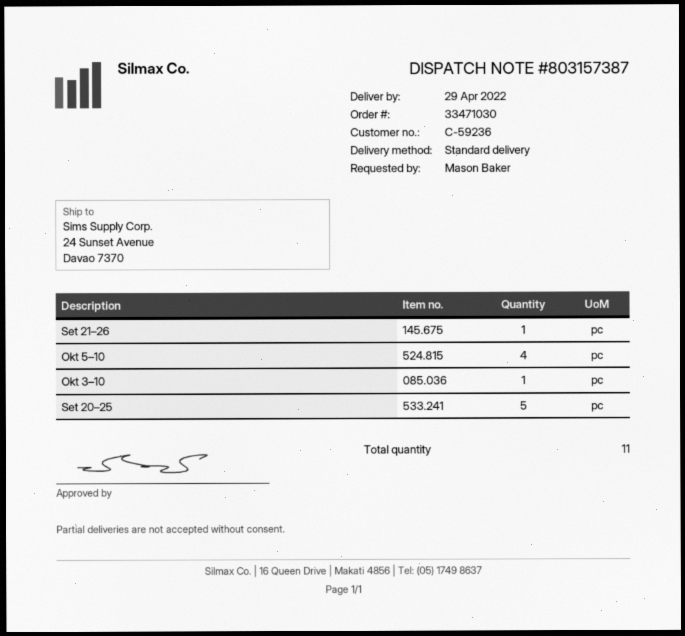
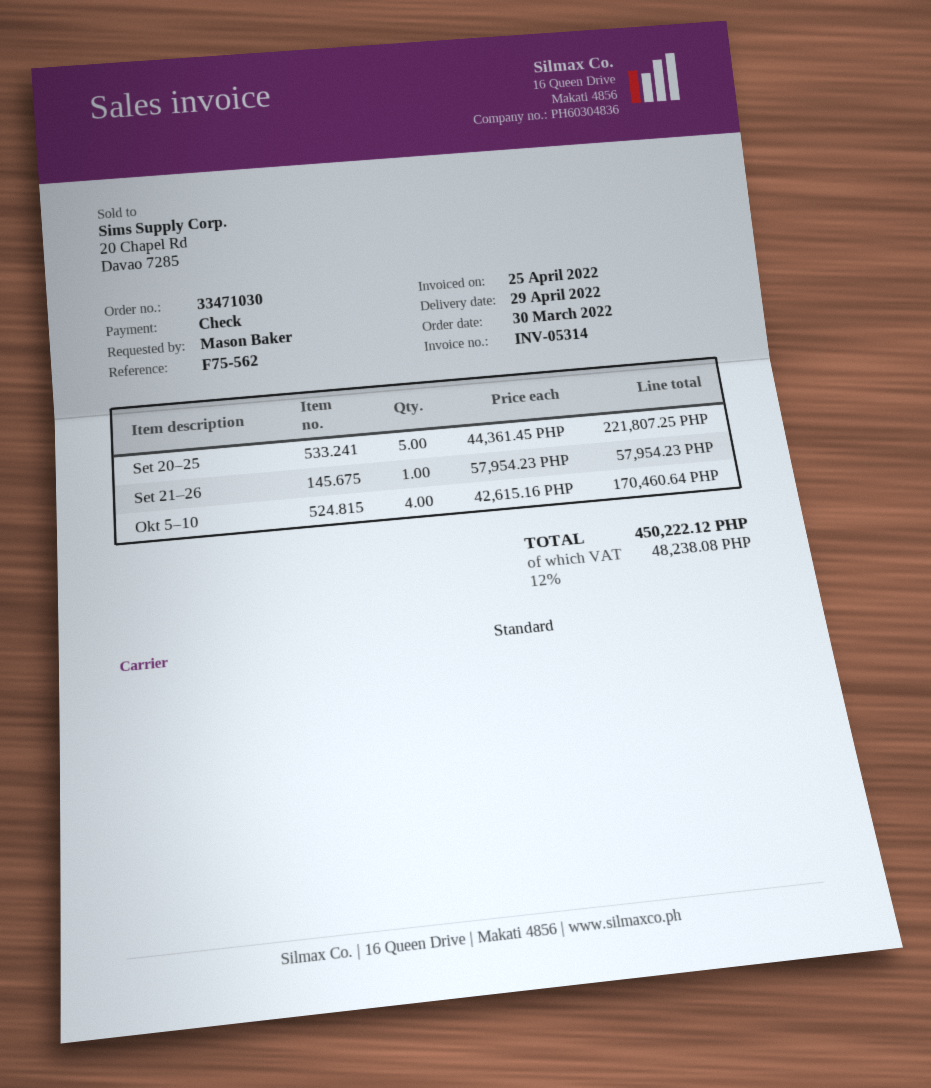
Okt 3–10: 1 -> none

